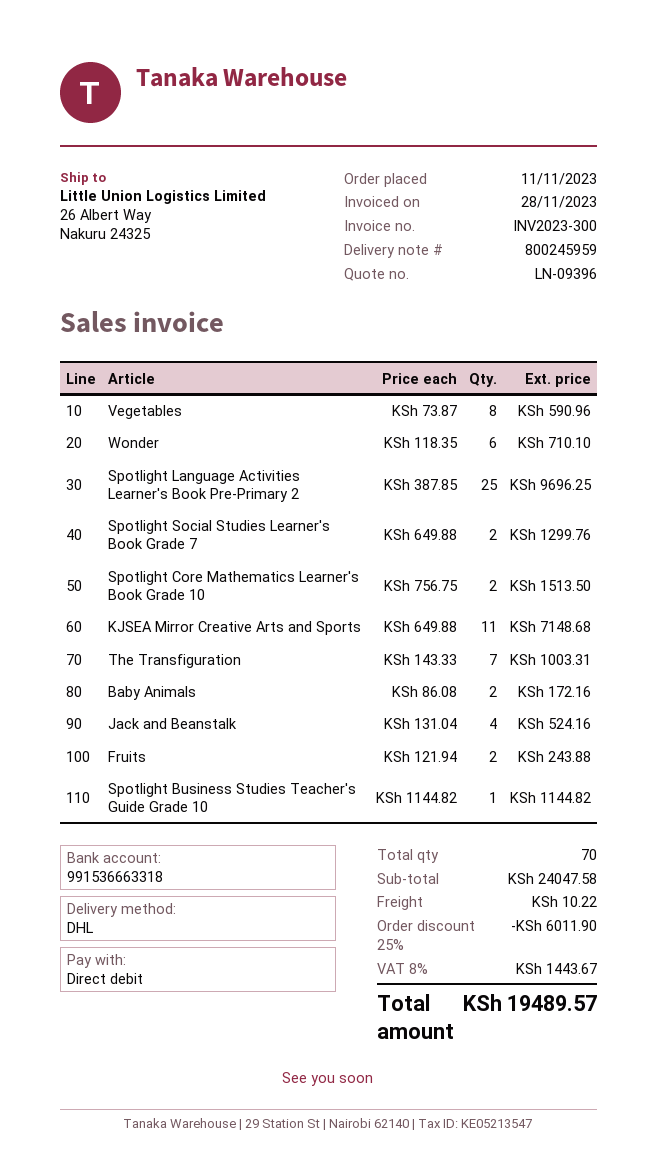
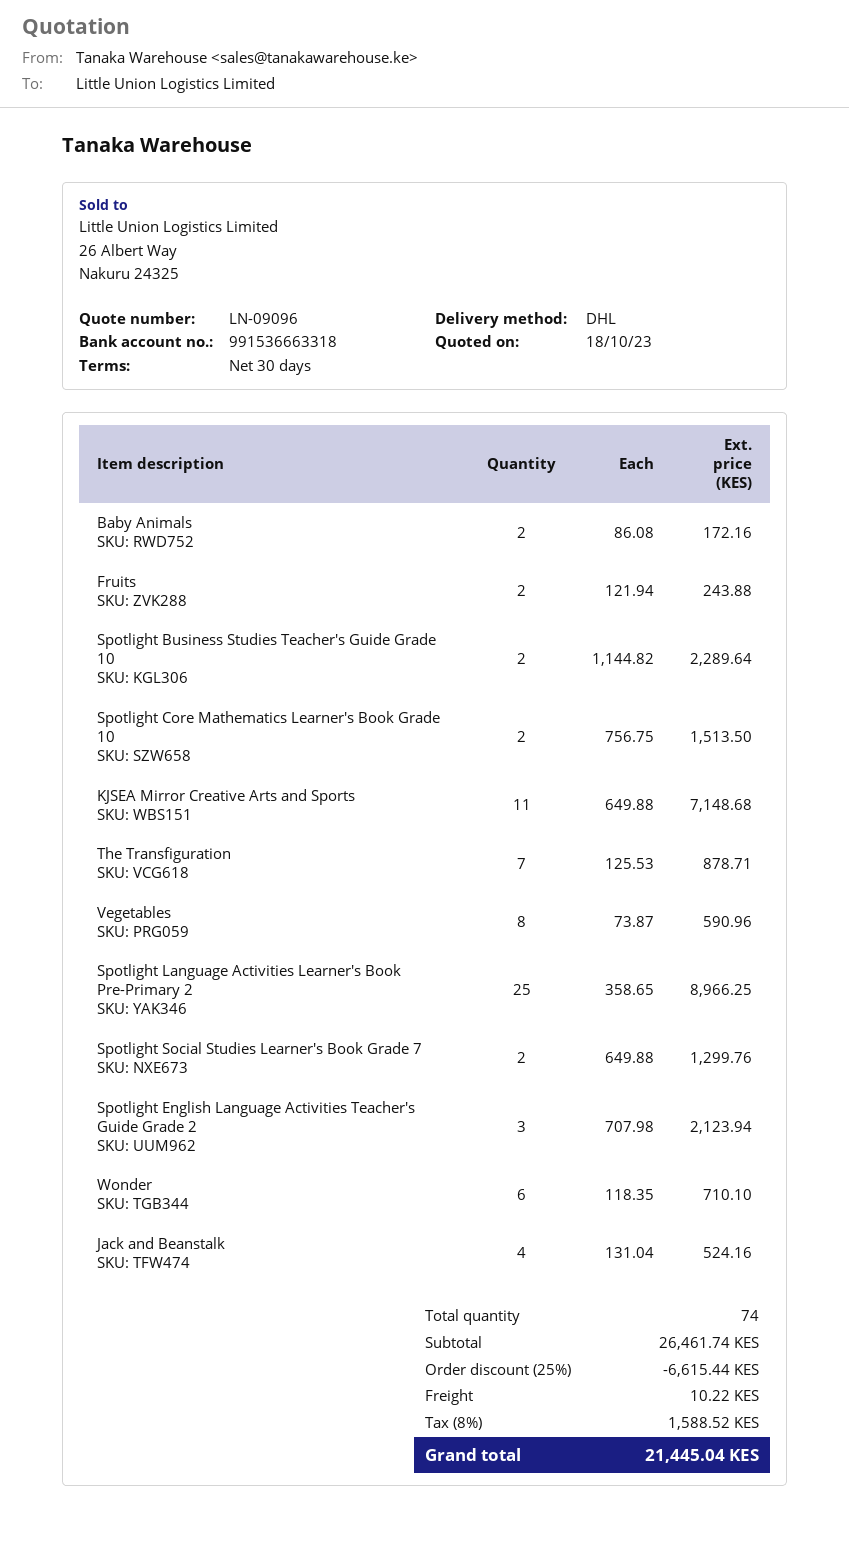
quote number: LN-09396 -> LN-09096
Spotlight Language Activities Learner's Book Pre-Primary 2: 25 x 387.85 = 9696.25 -> 25 x 358.65 = 8966.25
The Transfiguration: 7 x 143.33 = 1003.31 -> 7 x 125.53 = 878.71
Spotlight Business Studies Teacher's Guide Grade 10: 1 x 1144.82 = 1144.82 -> 2 x 1144.82 = 2289.64
Spotlight English Language Activities Teacher's Guide Grade 2: none -> 3 x 707.98 = 2123.94
total quantity: 70 -> 74
subtotal: 24047.58 -> 26461.74
discount: 25% = 6011.90 -> 25% = 6615.44
tax: 8% = 1443.67 -> 8% = 1588.52
total: 19489.57 -> 21445.04

